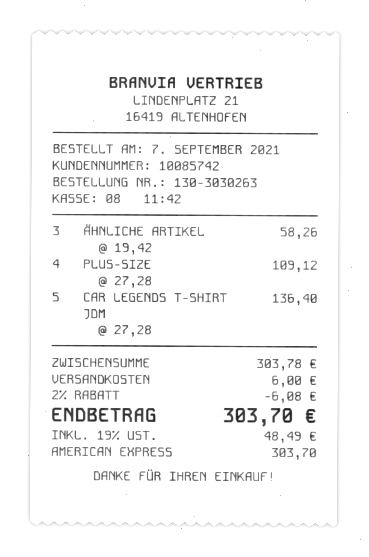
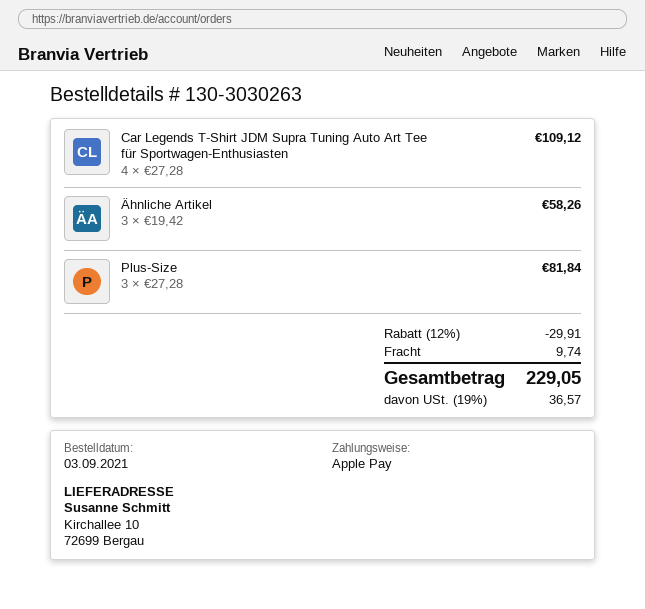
order date: 2021-09-07 -> 2021-09-03
payment method: American Express -> Apple Pay
PLUS-SIZE: 4 x 27.28 = 109.12 -> 3 x 27.28 = 81.84
CAR LEGENDS T-SHIRT JDM: 5 x 27.28 = 136.40 -> 4 x 27.28 = 109.12
discount: 2% = 6.08 -> 12% = 29.91
shipping: 6.00 -> 9.74
tax: 19% = 48.49 -> 19% = 36.57
total: 303.70 -> 229.05

